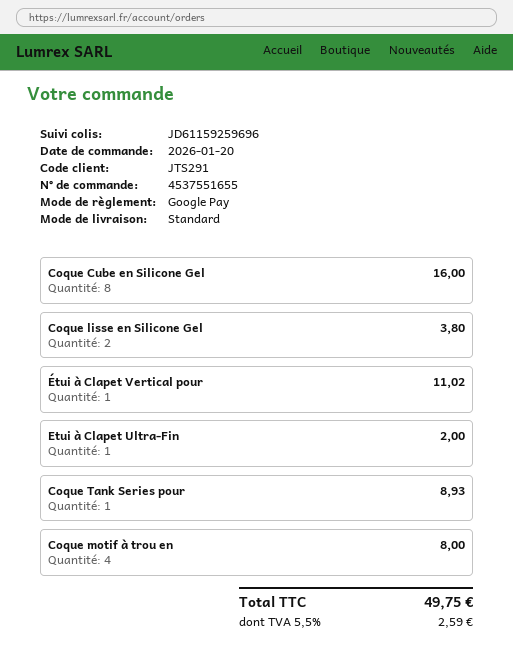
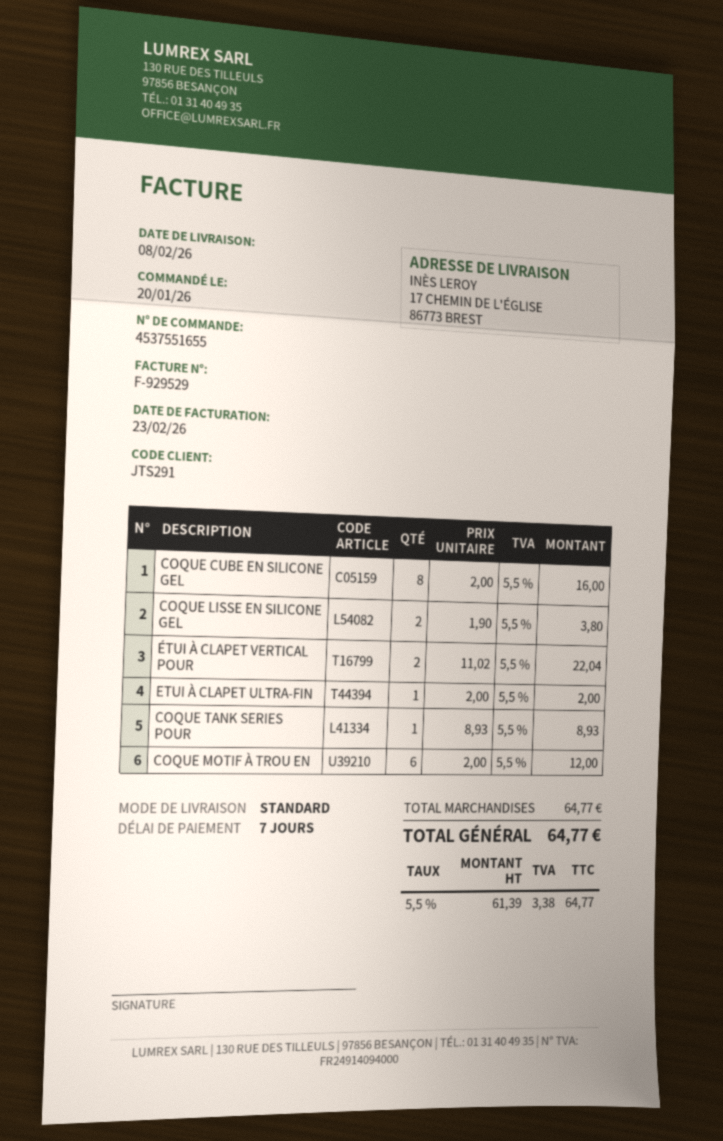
Étui à Clapet Vertical pour: 1 for 11.02 -> 2 for 22.04
Coque motif à trou en: 4 for 8.00 -> 6 for 12.00
tax: 5.5% = 2.59 -> 5.5% = 3.38
total: 49.75 -> 64.77

